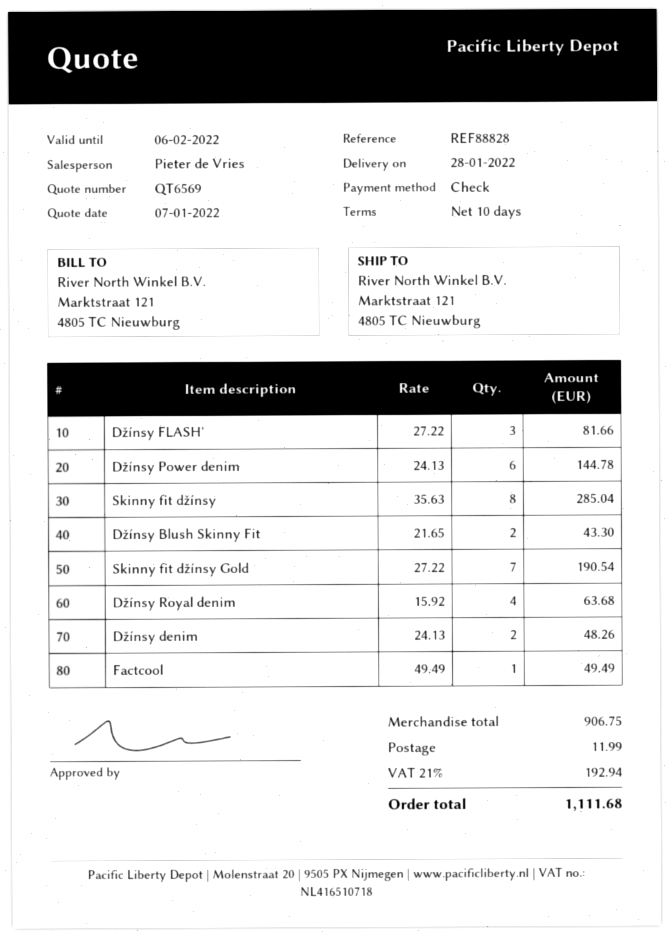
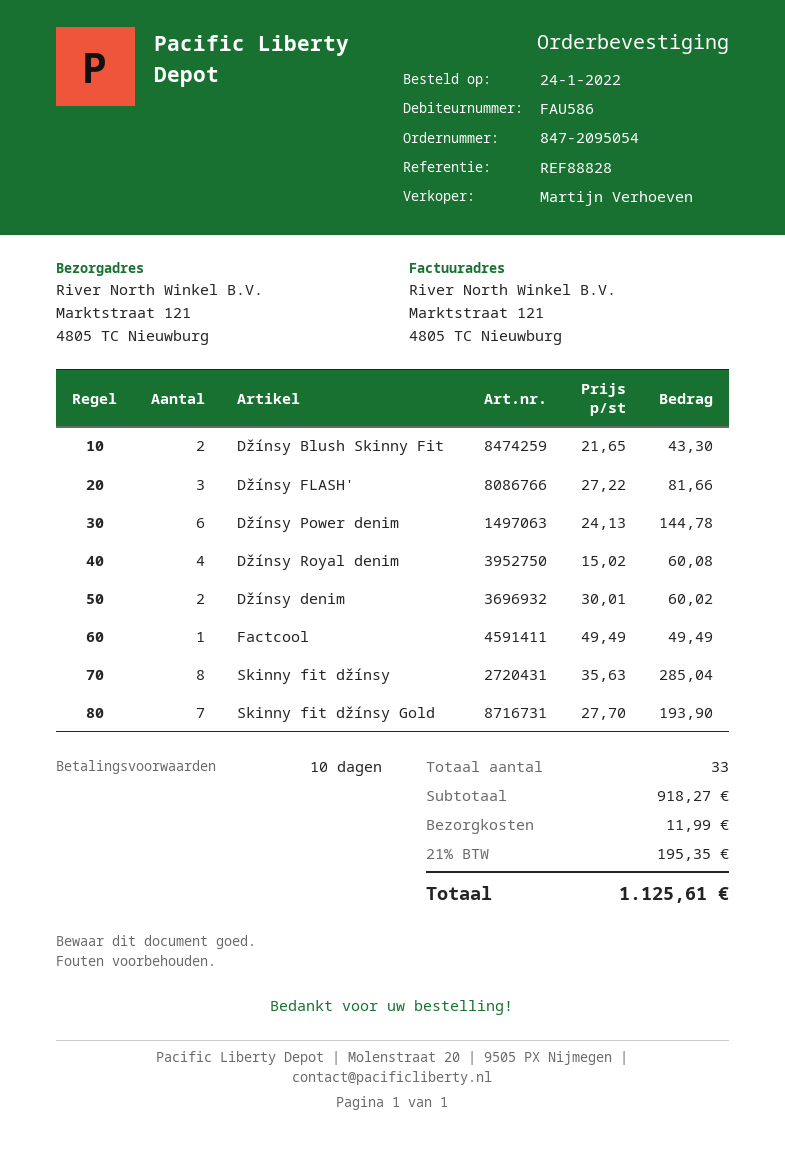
sales rep: Pieter de Vries -> Martijn Verhoeven
Skinny fit džínsy Gold: 7 x 27.22 = 190.54 -> 7 x 27.70 = 193.90
Džínsy Royal denim: 4 x 15.92 = 63.68 -> 4 x 15.02 = 60.08
Džínsy denim: 2 x 24.13 = 48.26 -> 2 x 30.01 = 60.02
subtotal: 906.75 -> 918.27
tax: 21% = 192.94 -> 21% = 195.35
total: 1111.68 -> 1125.61

